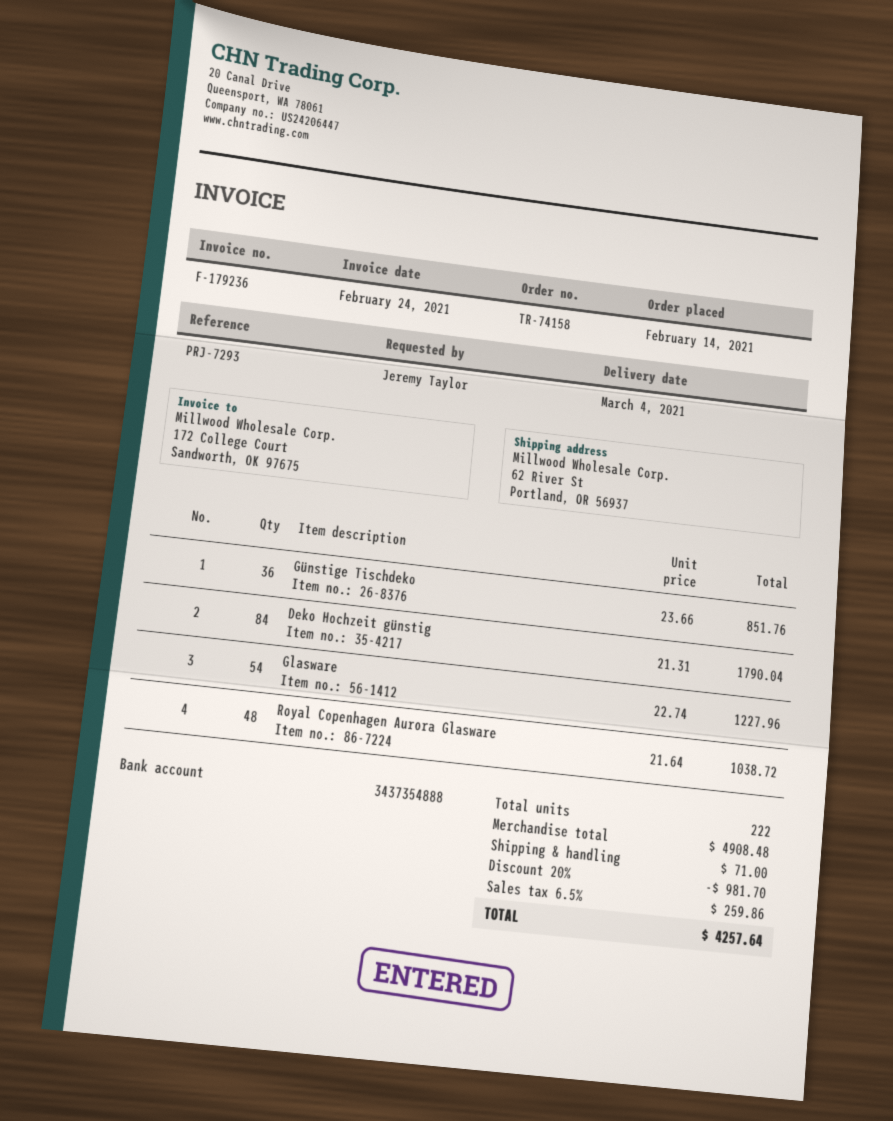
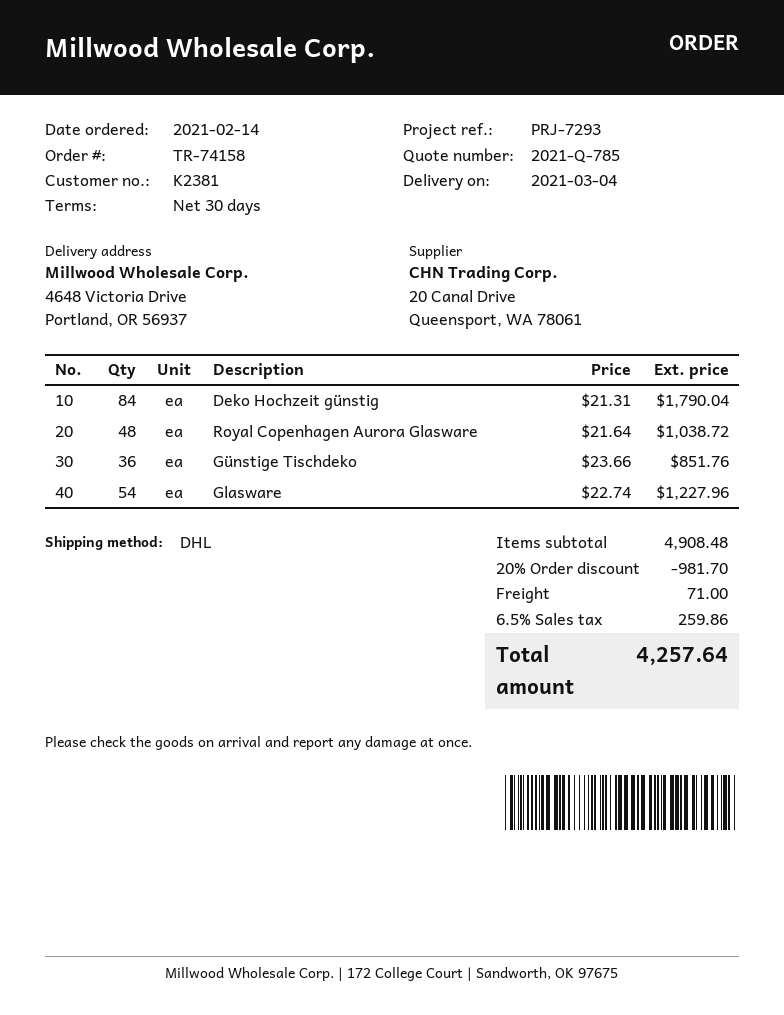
ship to: 62 River St, Portland, OR 56937 -> 4648 Victoria Drive, Portland, OR 56937

